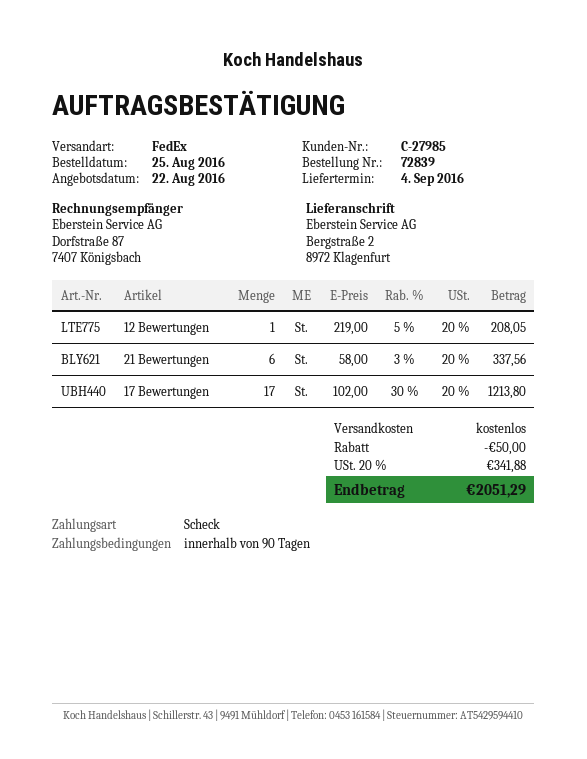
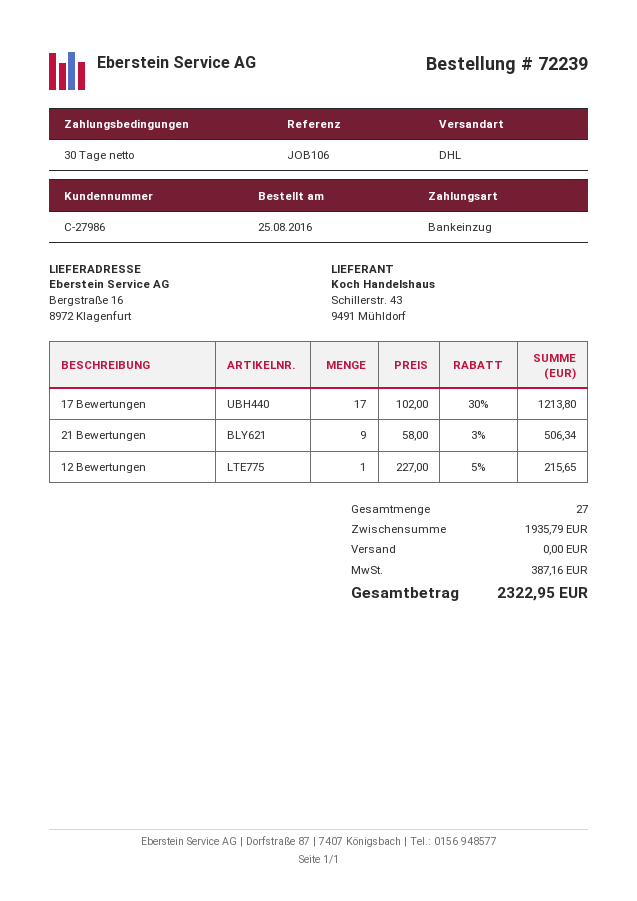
order number: 72839 -> 72239
payment terms: 90 days -> 30 days
customer number: C-27985 -> C-27986
payment method: cheque -> direct debit
shipping method: FedEx -> DHL
ship to: Bergstraße 2, 8972 Klagenfurt -> Bergstraße 16, 8972 Klagenfurt
12 Bewertungen: 1 x 219.00 - 5% = 208.05 -> 1 x 227.00 - 5% = 215.65
21 Bewertungen: 6 x 58.00 - 3% = 337.56 -> 9 x 58.00 - 3% = 506.34
discount: 50.00 -> none
tax: 341.88 -> 387.16
total: 2051.29 -> 2322.95

